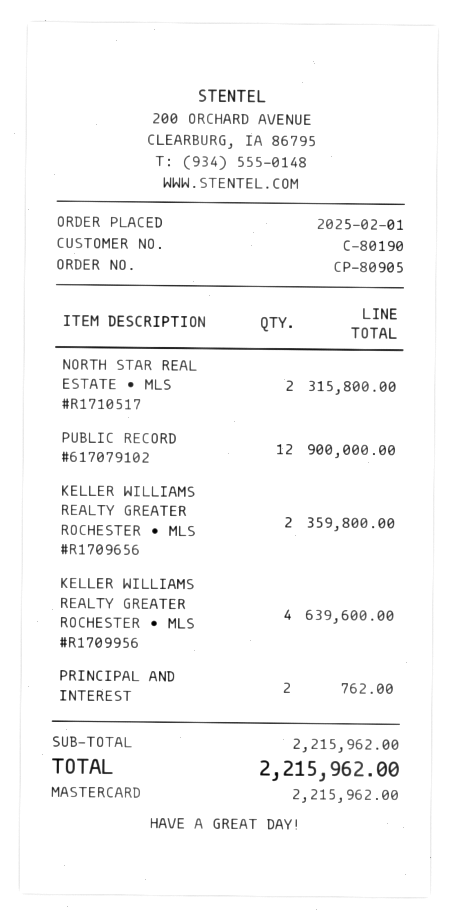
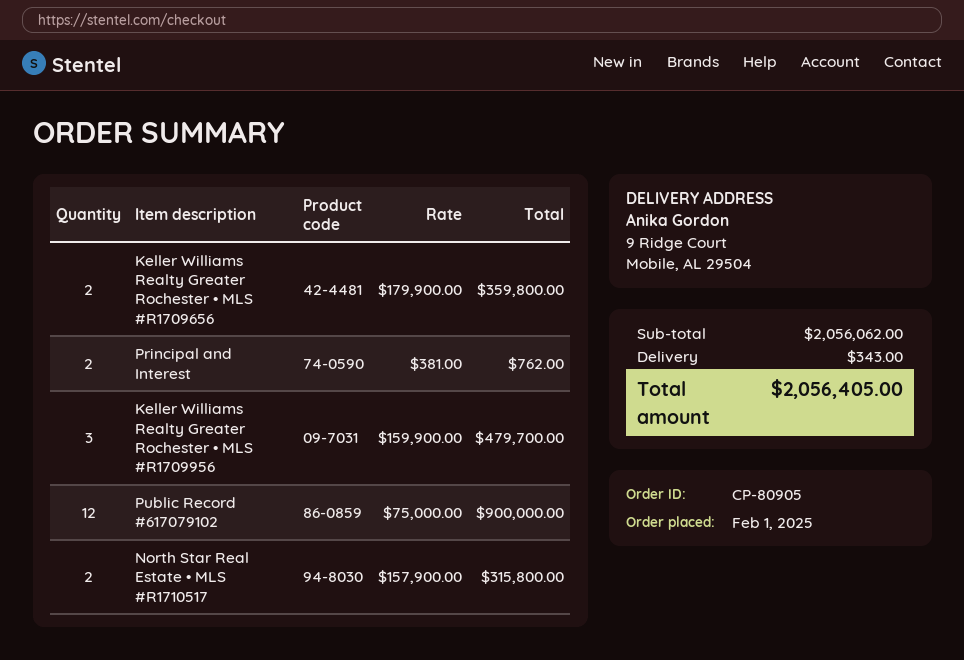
KELLER WILLIAMS REALTY GREATER ROCHESTER • MLS #R1709956: 4 for 639600.00 -> 3 for 479700.00
subtotal: 2215962.00 -> 2056062.00
shipping: none -> 343.00
total: 2215962.00 -> 2056405.00

